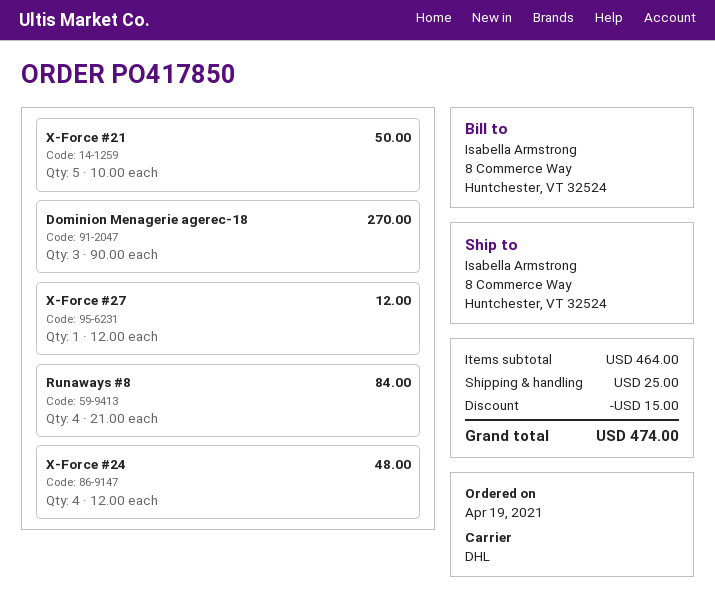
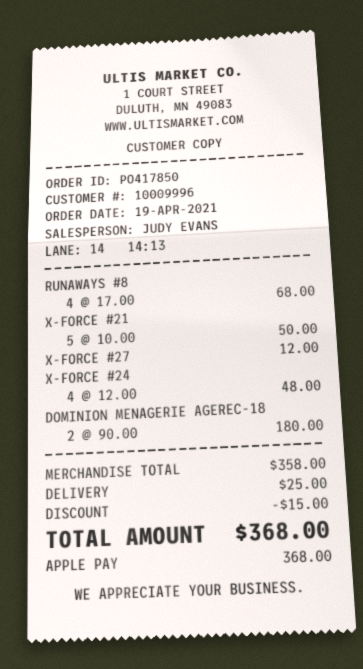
Dominion Menagerie agerec-18: 3 x 90.00 = 270.00 -> 2 x 90.00 = 180.00
Runaways #8: 4 x 21.00 = 84.00 -> 4 x 17.00 = 68.00
subtotal: 464.00 -> 358.00
total: 474.00 -> 368.00

